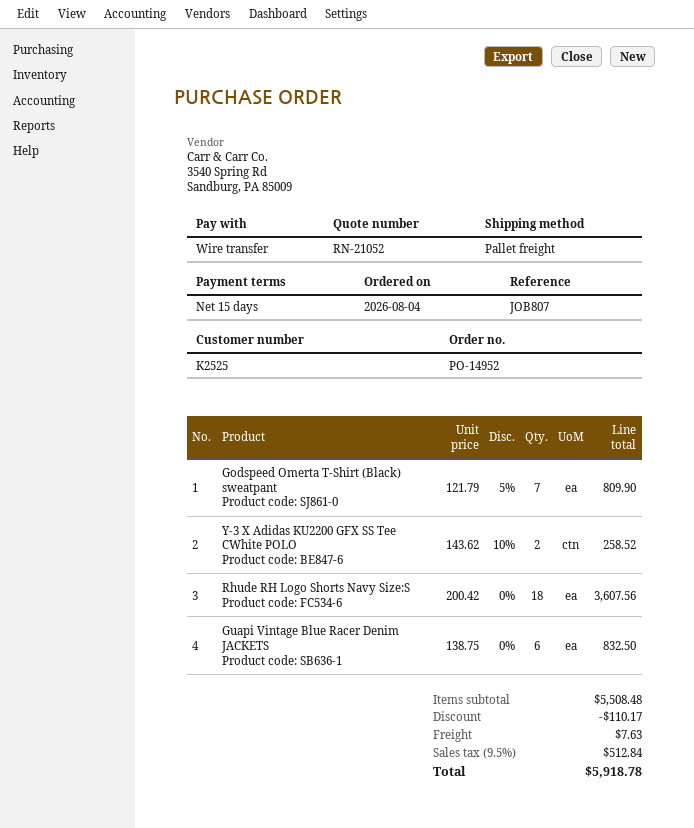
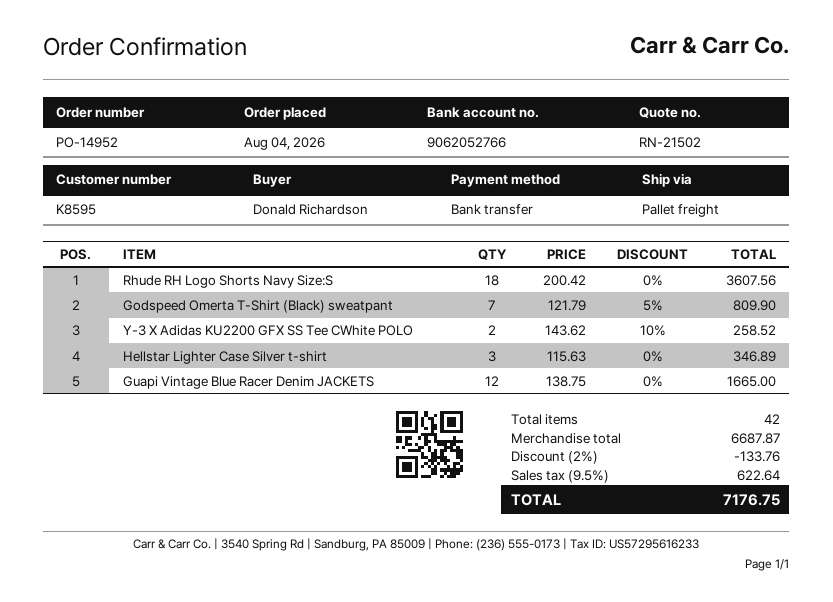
quote number: RN-21052 -> RN-21502
customer number: K2525 -> K8595
Guapi Vintage Blue Racer Denim JACKETS: 6 x 138.75 = 832.50 -> 12 x 138.75 = 1665.00
Hellstar Lighter Case Silver t-shirt: none -> 3 x 115.63 = 346.89
subtotal: 5508.48 -> 6687.87
discount: 110.17 -> 133.76
shipping: 7.63 -> none
tax: 9.5% = 512.84 -> 9.5% = 622.64
total: 5918.78 -> 7176.75

